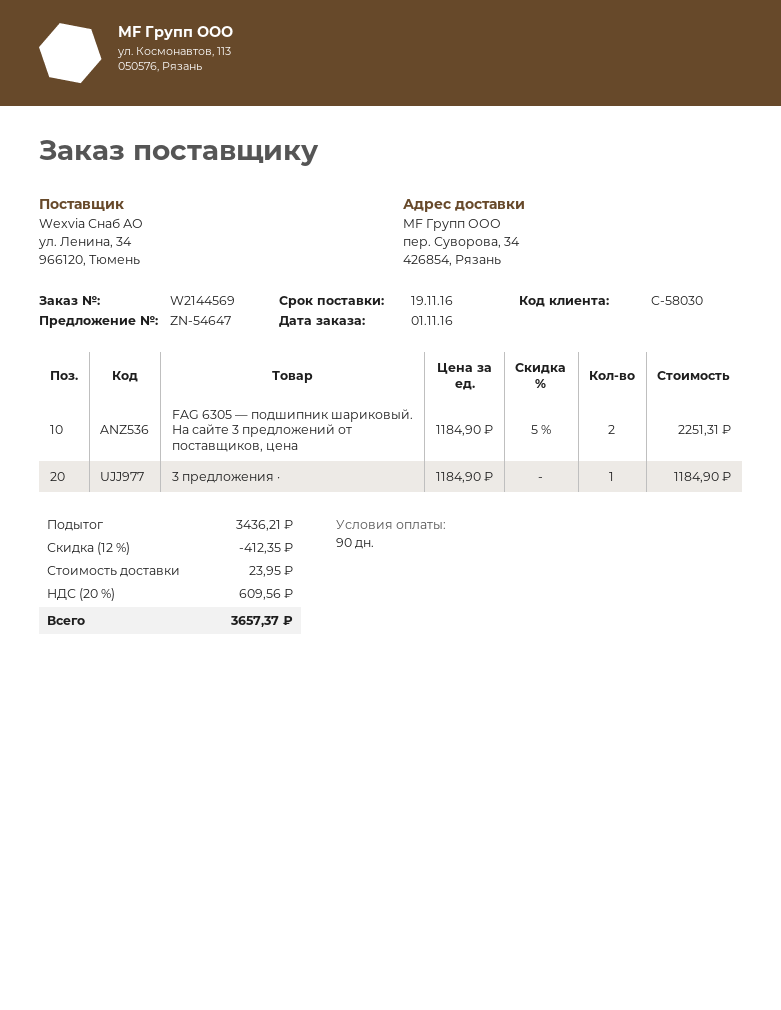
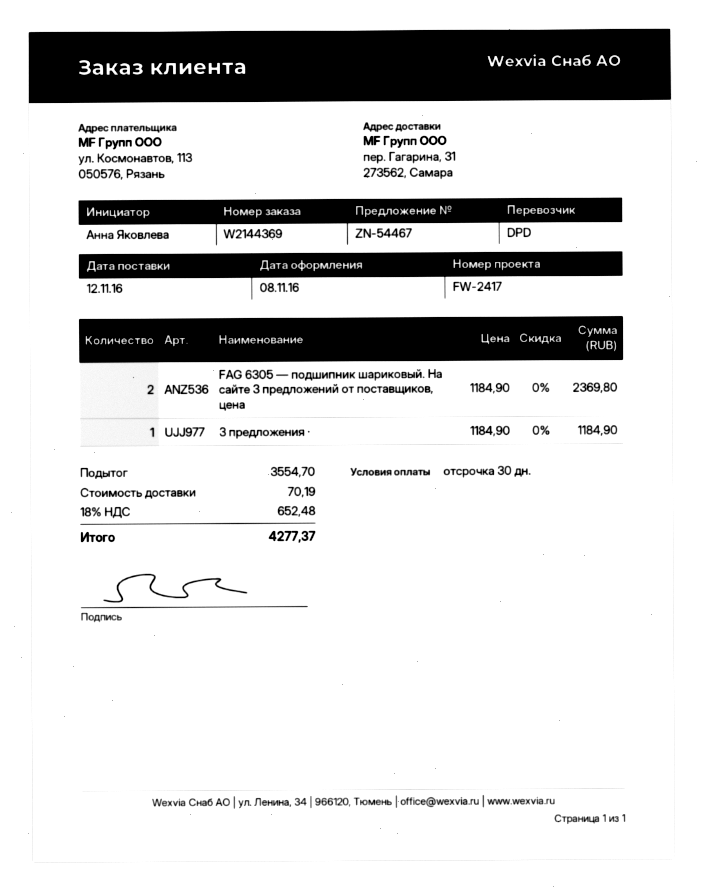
quote number: ZN-54647 -> ZN-54467
order number: W2144569 -> W2144369
order date: 2016-11-01 -> 2016-11-08
delivery date: 2016-11-19 -> 2016-11-12
payment terms: 90 days -> 30 days
ship to: пер. Суворова, 34, 426854, Рязань -> пер. Гагарина, 31, 273562, Самара
FAG 6305 — подшипник шариковый. На сайте 3 предложений от поставщиков, цена: 2 x 1184.90 - 5% = 2251.31 -> 2 x 1184.90 = 2369.80
subtotal: 3436.21 -> 3554.70
discount: 12% = 412.35 -> none
shipping: 23.95 -> 70.19
tax: 20% = 609.56 -> 18% = 652.48
total: 3657.37 -> 4277.37

